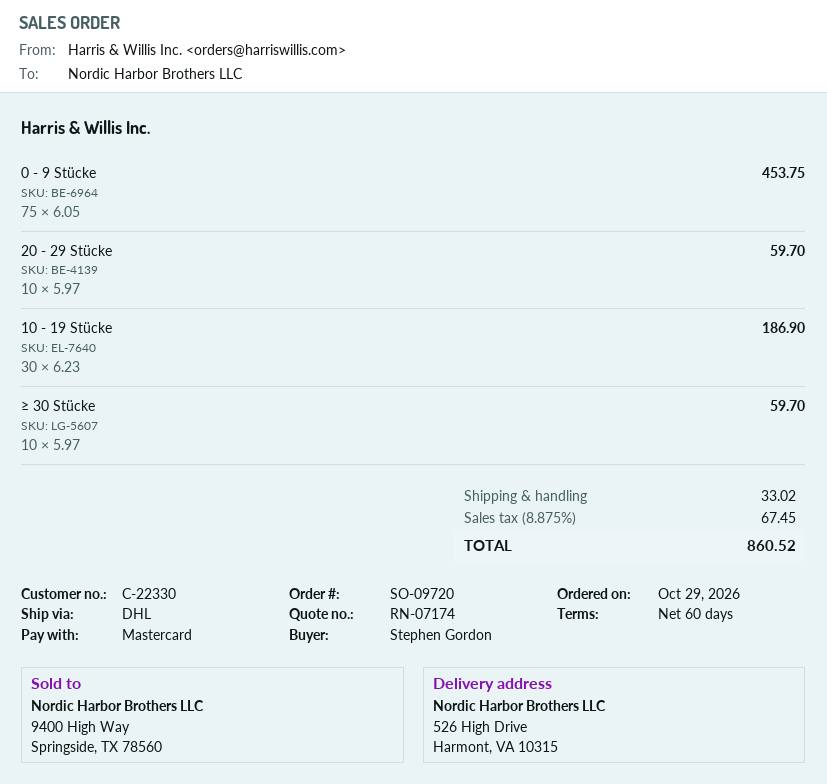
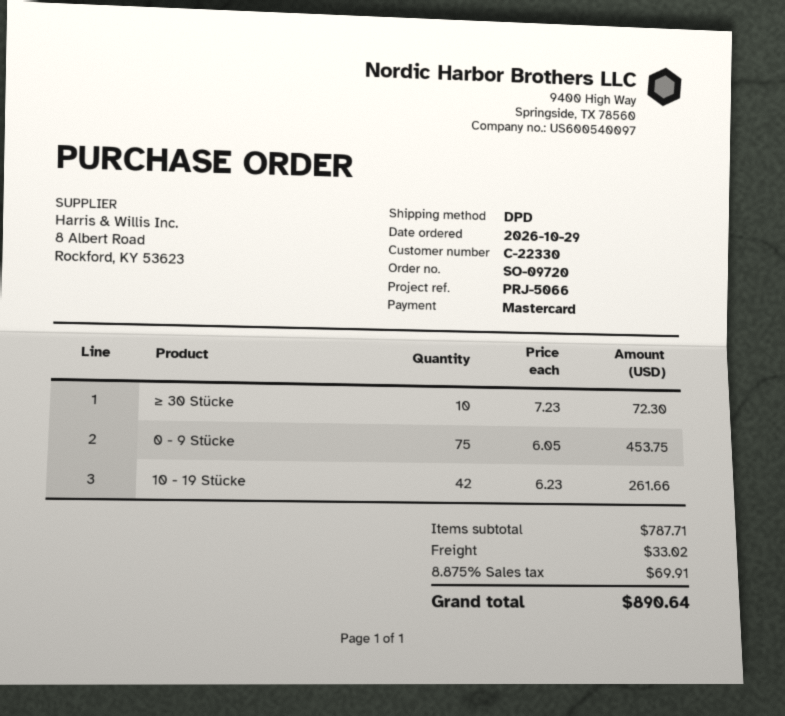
shipping method: DHL -> DPD
20 - 29 Stücke: 10 x 5.97 = 59.70 -> none
10 - 19 Stücke: 30 x 6.23 = 186.90 -> 42 x 6.23 = 261.66
≥ 30 Stücke: 10 x 5.97 = 59.70 -> 10 x 7.23 = 72.30
tax: 8.875% = 67.45 -> 8.875% = 69.91
total: 860.52 -> 890.64

